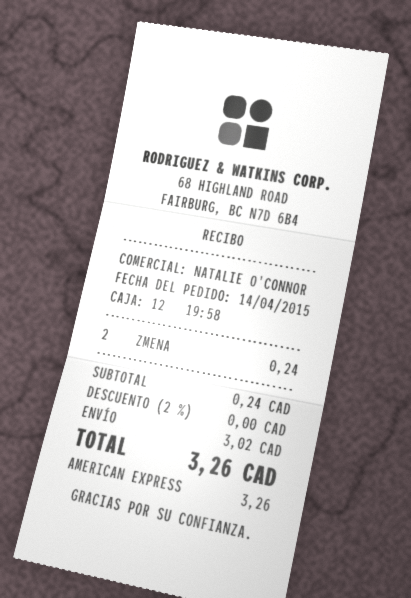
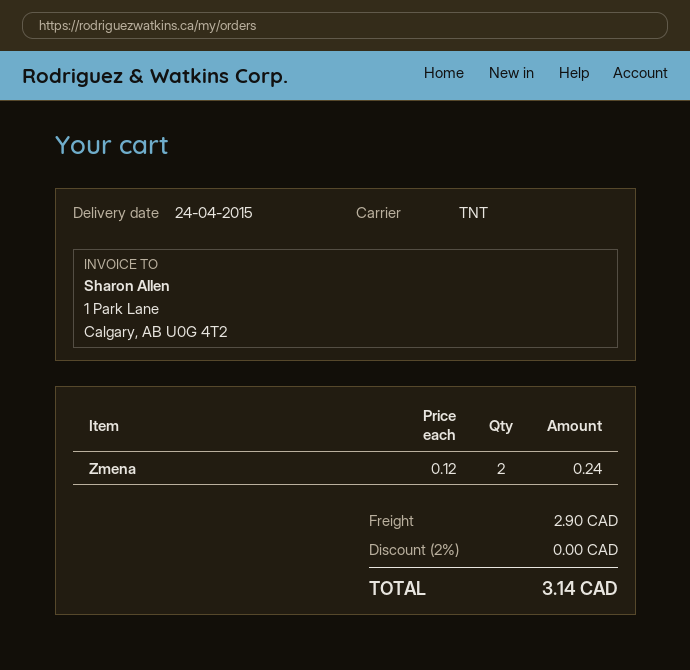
shipping: 3.02 -> 2.90
total: 3.26 -> 3.14

